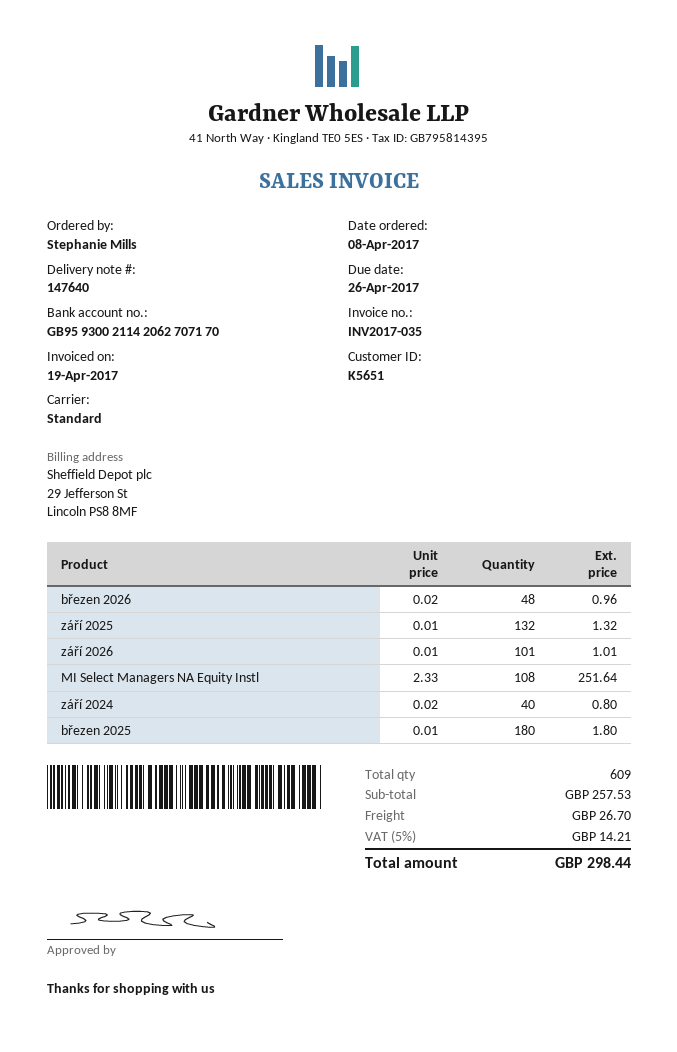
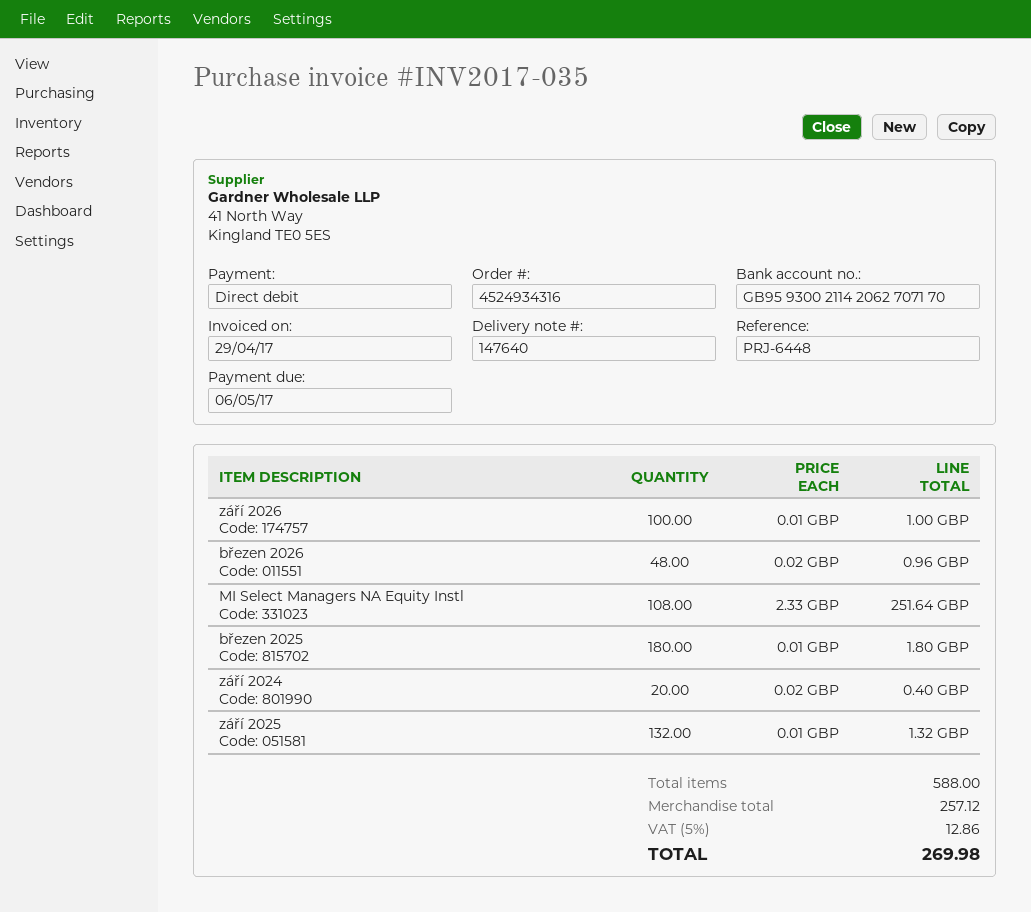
invoice date: 2017-04-19 -> 2017-04-29
due date: 2017-04-26 -> 2017-05-06
září 2026: 101 x 0.01 = 1.01 -> 100 x 0.01 = 1.00
září 2024: 40 x 0.02 = 0.80 -> 20 x 0.02 = 0.40
total quantity: 609 -> 588
subtotal: 257.53 -> 257.12
shipping: 26.70 -> none
tax: 5% = 14.21 -> 5% = 12.86
total: 298.44 -> 269.98

